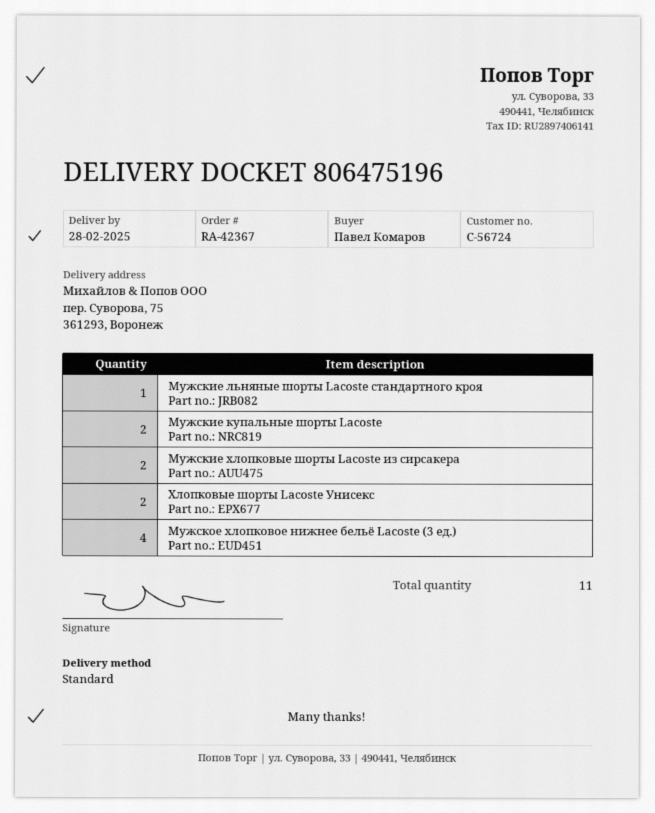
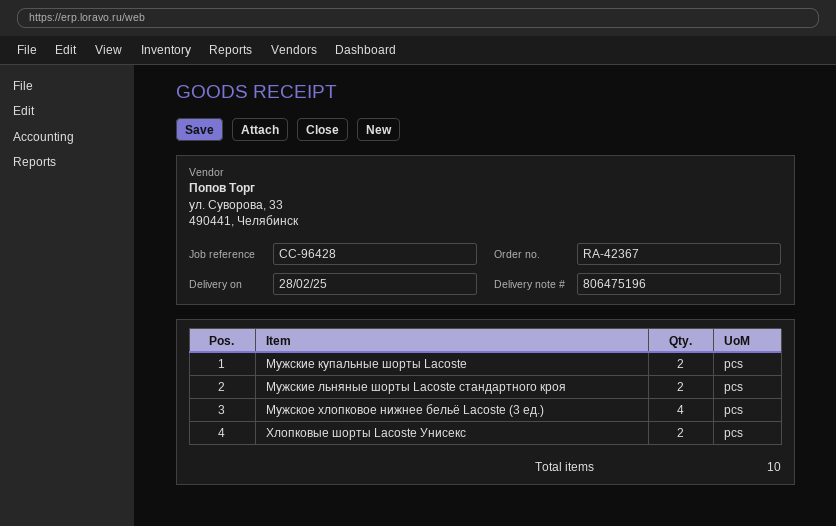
Мужские льняные шорты Lacoste стандартного кроя: 1 -> 2
Мужские хлопковые шорты Lacoste из сирсакера: 2 -> none
total quantity: 11 -> 10

